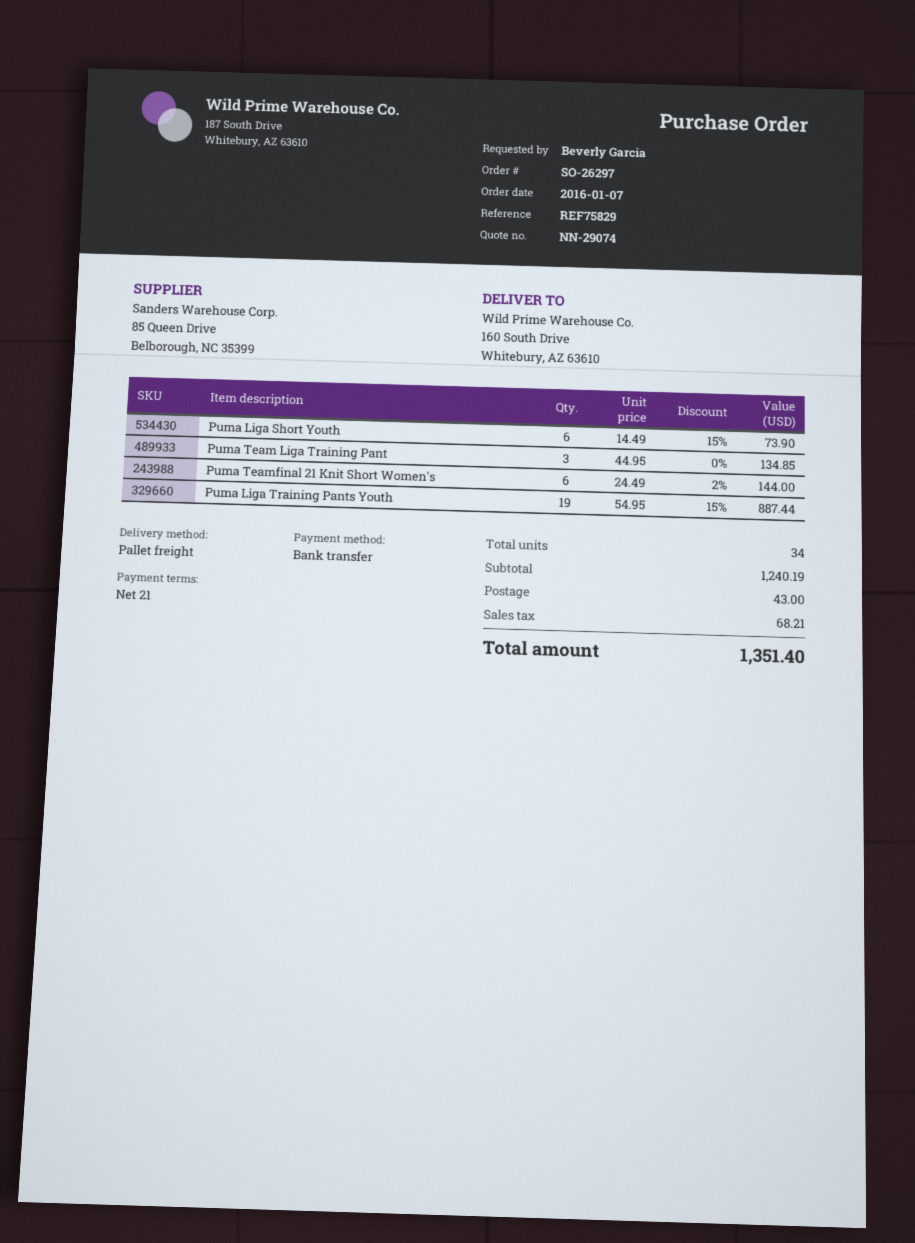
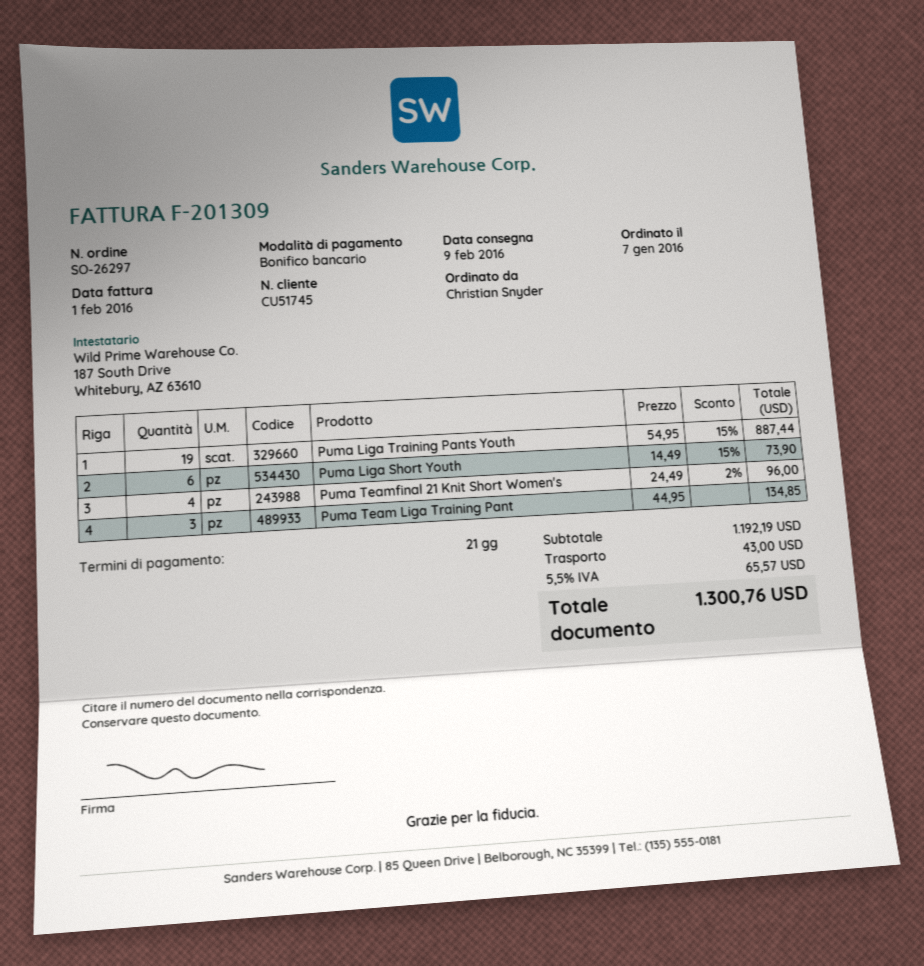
ordered by: Beverly Garcia -> Christian Snyder
Puma Teamfinal 21 Knit Short Women's: 6 x 24.49 - 2% = 144.00 -> 4 x 24.49 - 2% = 96.00
subtotal: 1240.19 -> 1192.19
tax: 68.21 -> 65.57
total: 1351.40 -> 1300.76

